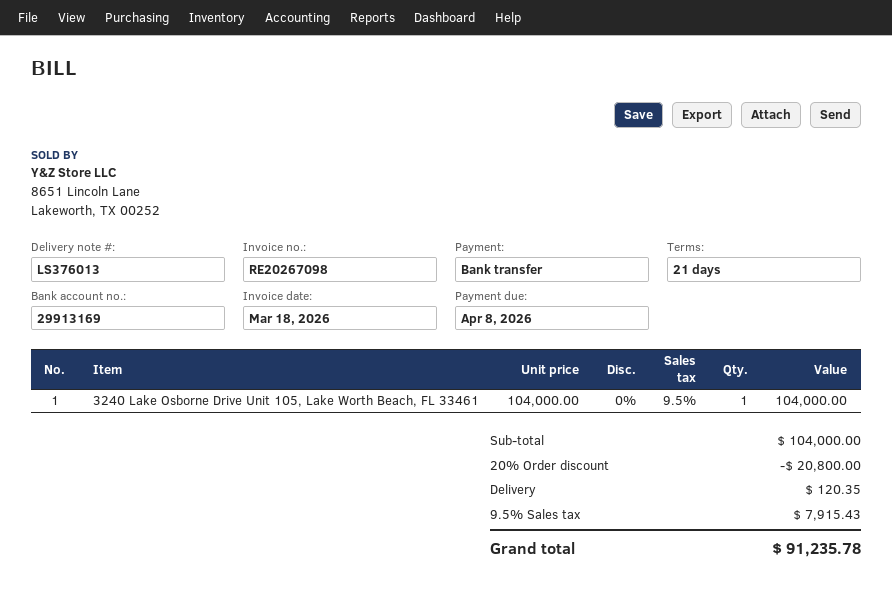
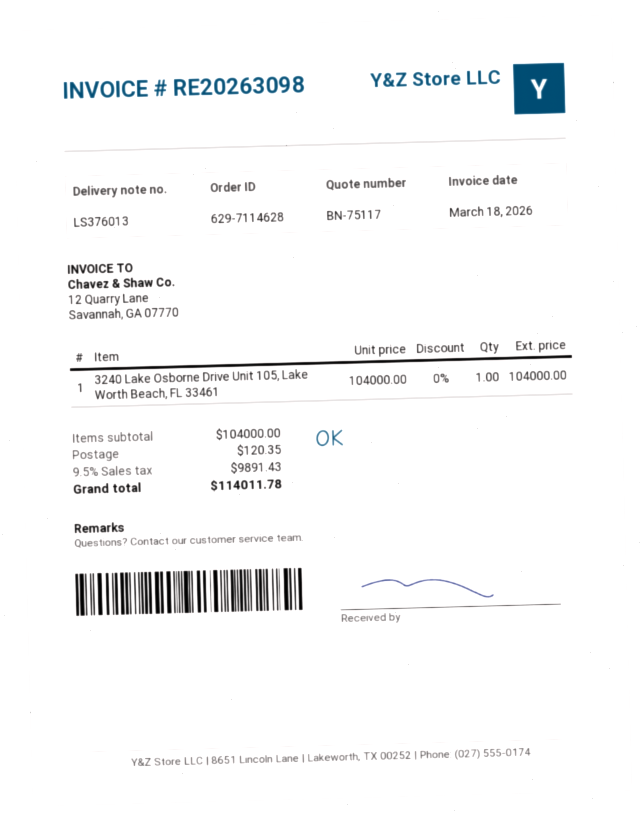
invoice number: RE20267098 -> RE20263098
discount: 20% = 20800.00 -> none
tax: 9.5% = 7915.43 -> 9.5% = 9891.43
total: 91235.78 -> 114011.78

